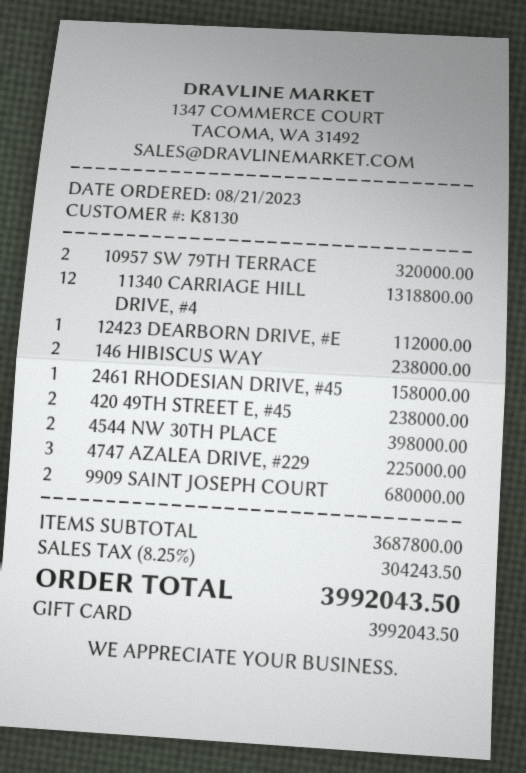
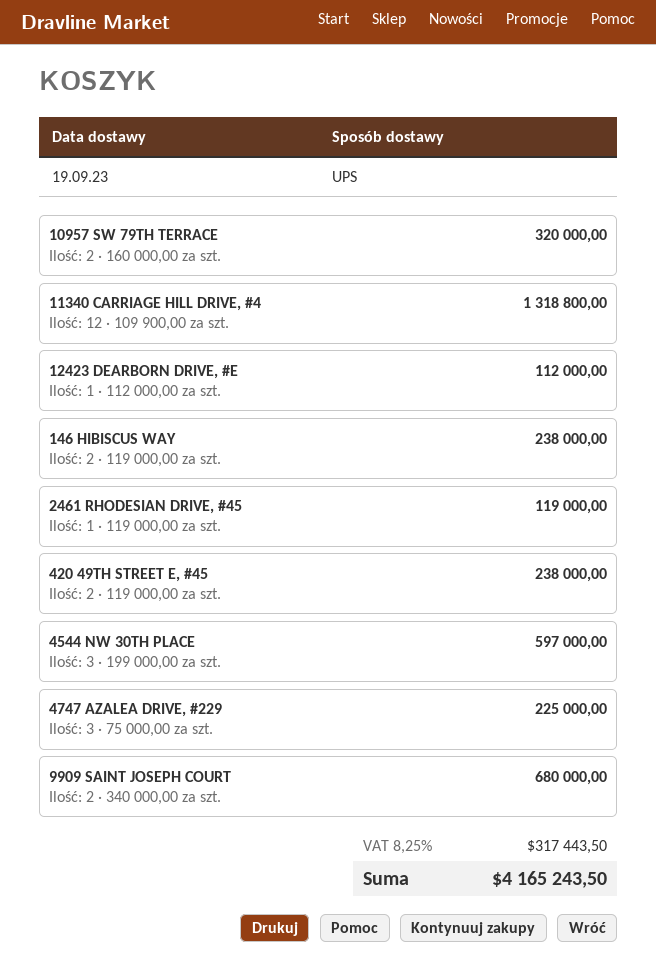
2461 RHODESIAN DRIVE, #45: 1 for 158000.00 -> 1 for 119000.00
4544 NW 30TH PLACE: 2 for 398000.00 -> 3 for 597000.00
tax: 8.25% = 304243.50 -> 8.25% = 317443.50
total: 3992043.50 -> 4165243.50

